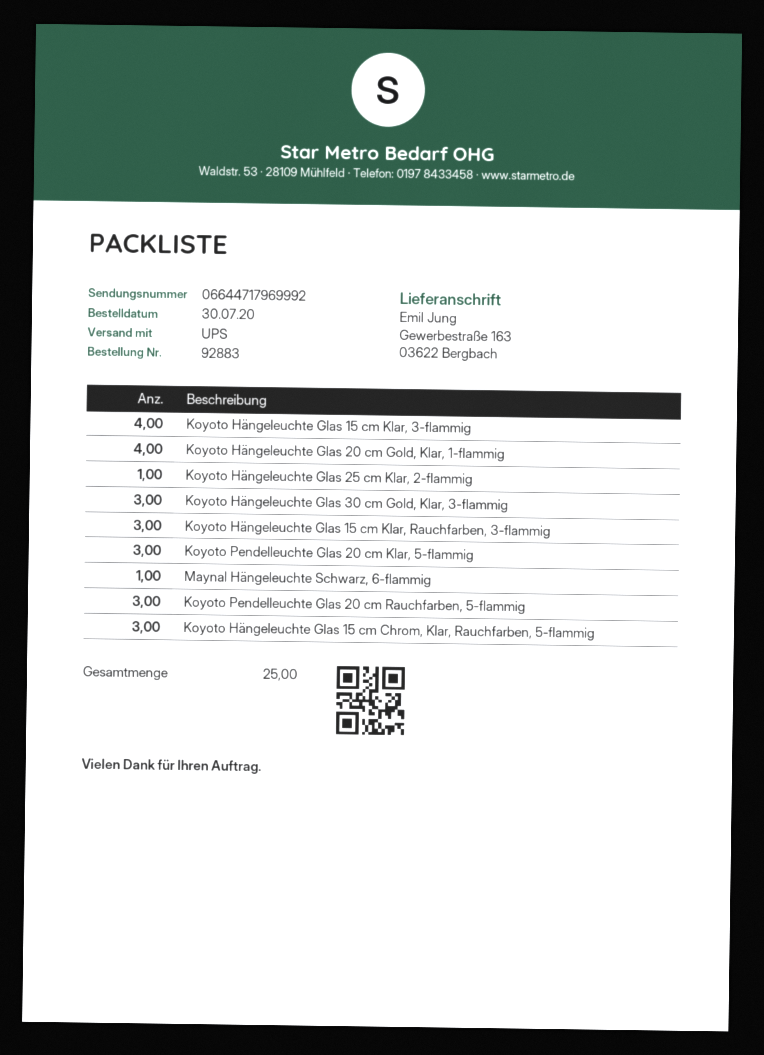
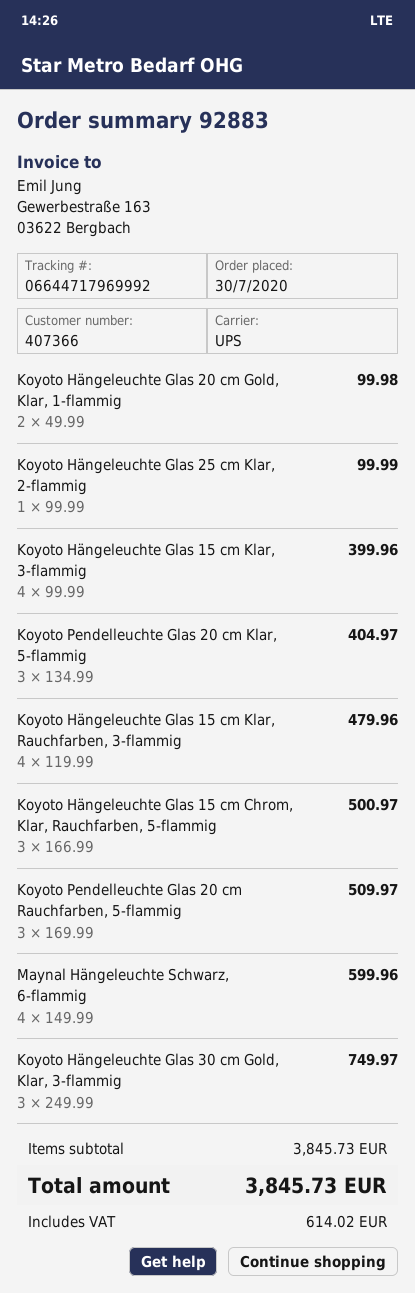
Koyoto Hängeleuchte Glas 20 cm Gold, Klar, 1-flammig: 4 -> 2
Koyoto Hängeleuchte Glas 15 cm Klar, Rauchfarben, 3-flammig: 3 -> 4
Maynal Hängeleuchte Schwarz, 6-flammig: 1 -> 4

